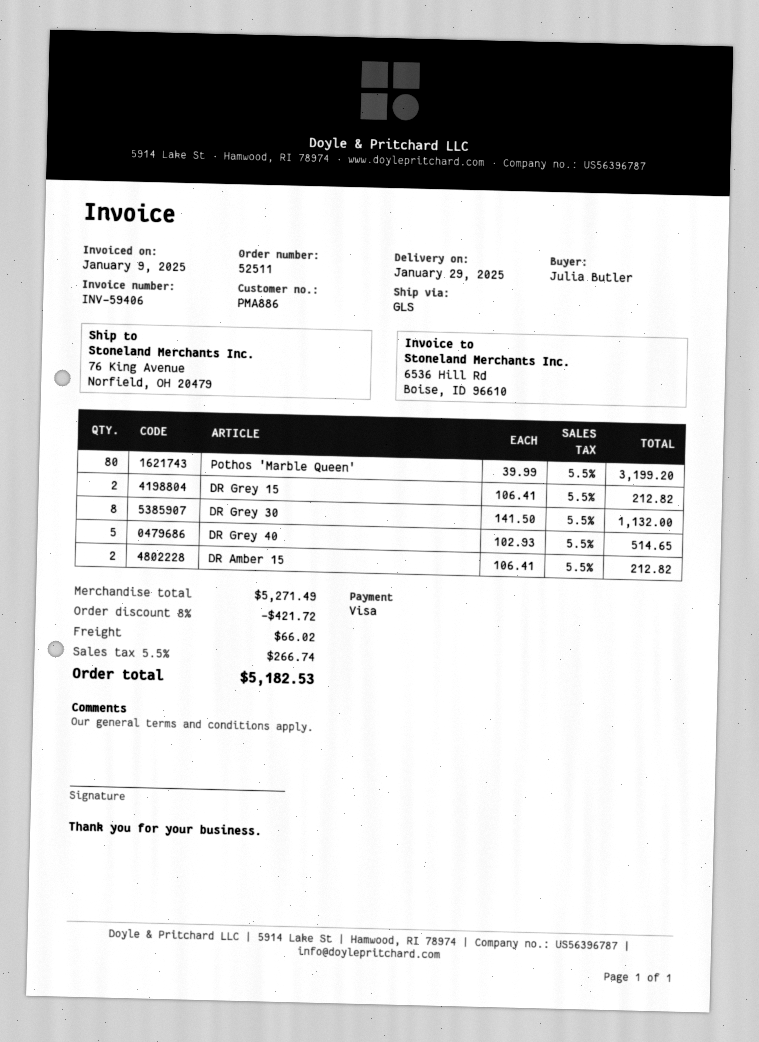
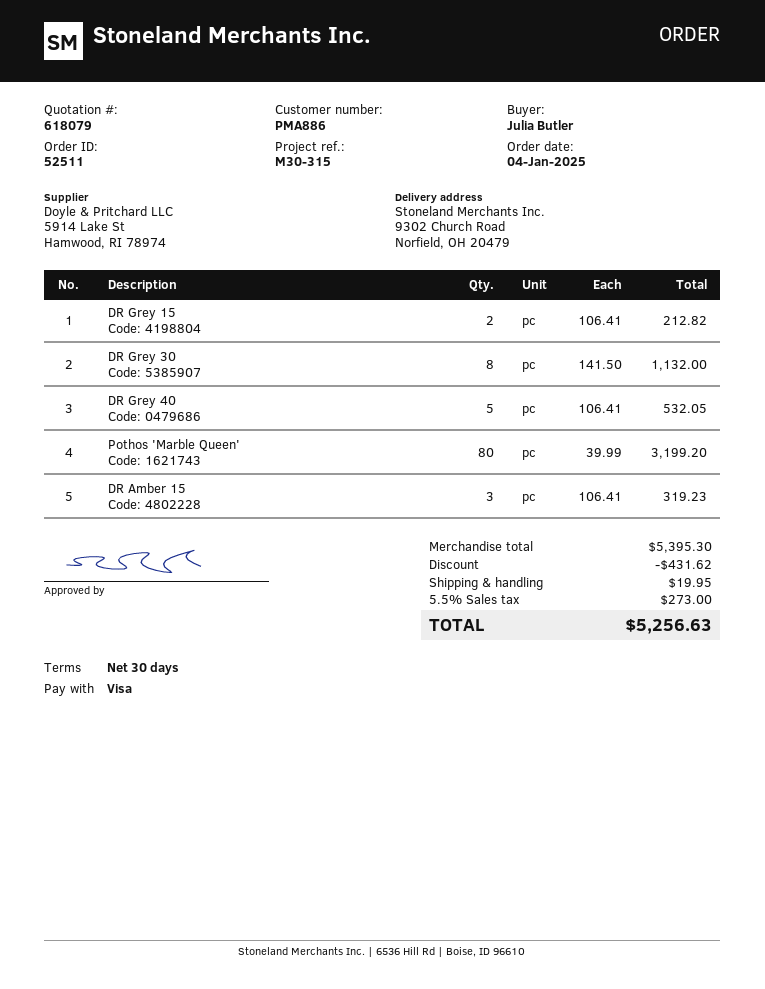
ship to: 76 King Avenue, Norfield, OH 20479 -> 9302 Church Road, Norfield, OH 20479
DR Grey 40: 5 x 102.93 = 514.65 -> 5 x 106.41 = 532.05
DR Amber 15: 2 x 106.41 = 212.82 -> 3 x 106.41 = 319.23
subtotal: 5271.49 -> 5395.30
discount: 421.72 -> 431.62
shipping: 66.02 -> 19.95
tax: 5.5% = 266.74 -> 5.5% = 273.00
total: 5182.53 -> 5256.63

